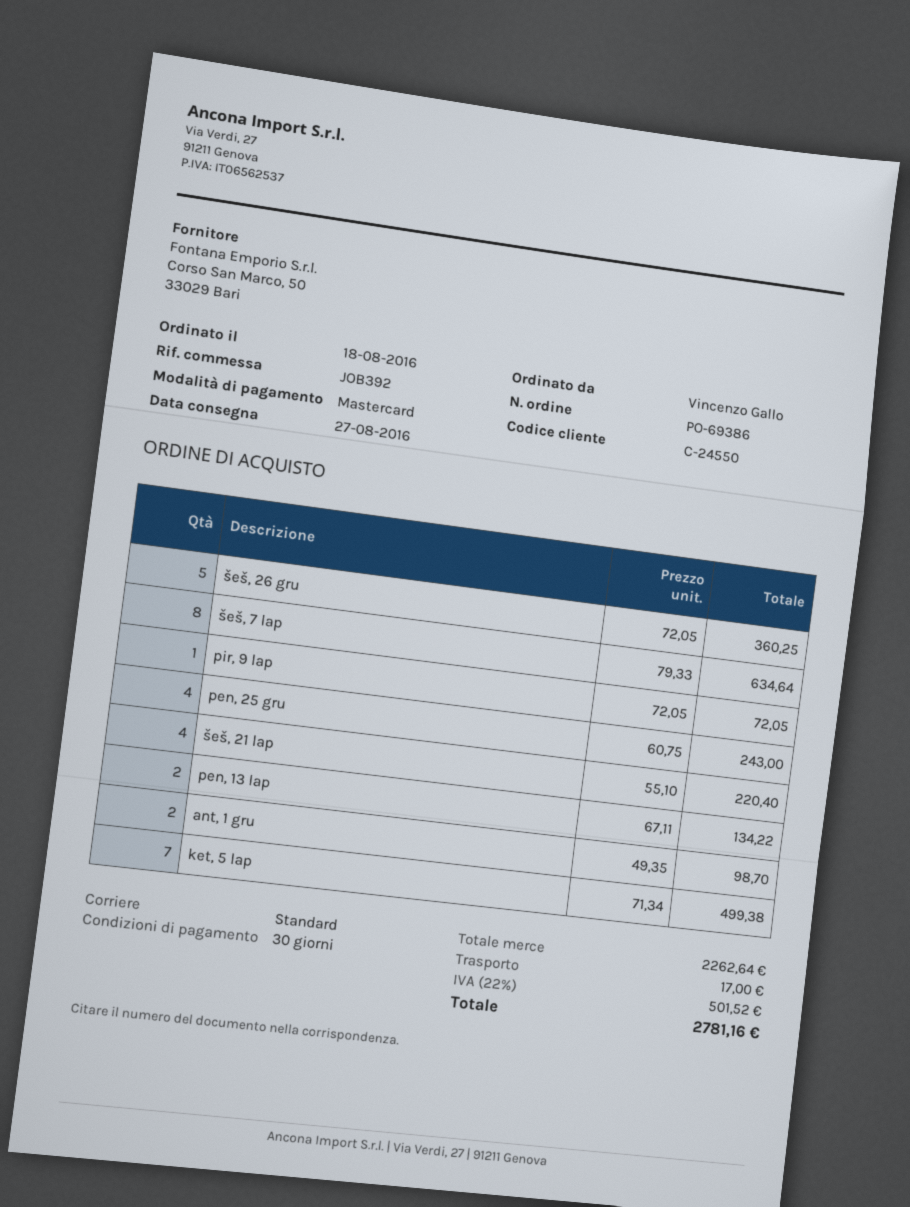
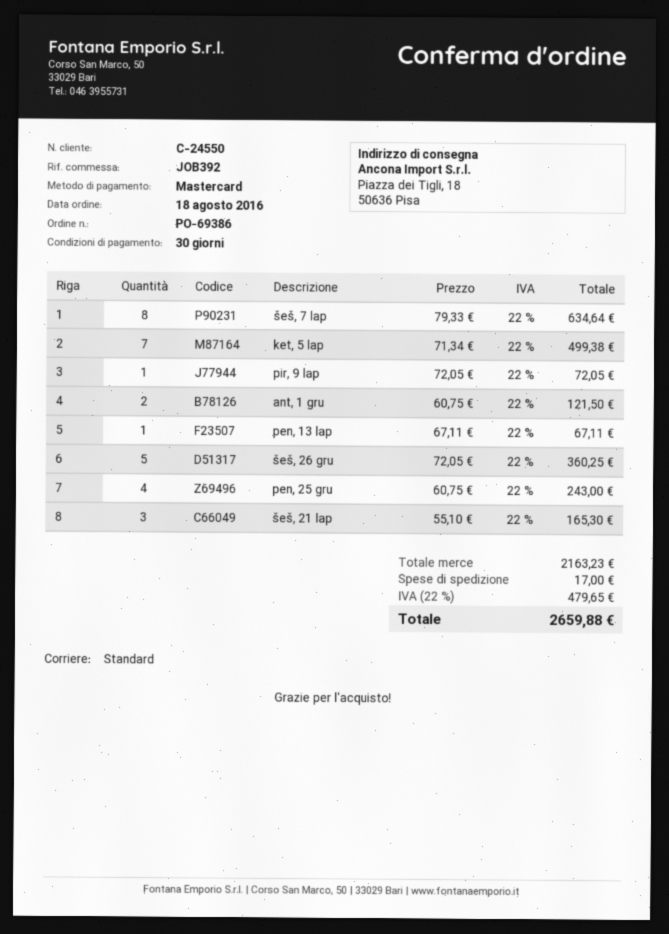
šeš, 21 lap: 4 x 55.10 = 220.40 -> 3 x 55.10 = 165.30
pen, 13 lap: 2 x 67.11 = 134.22 -> 1 x 67.11 = 67.11
ant, 1 gru: 2 x 49.35 = 98.70 -> 2 x 60.75 = 121.50
subtotal: 2262.64 -> 2163.23
tax: 22% = 501.52 -> 22% = 479.65
total: 2781.16 -> 2659.88

